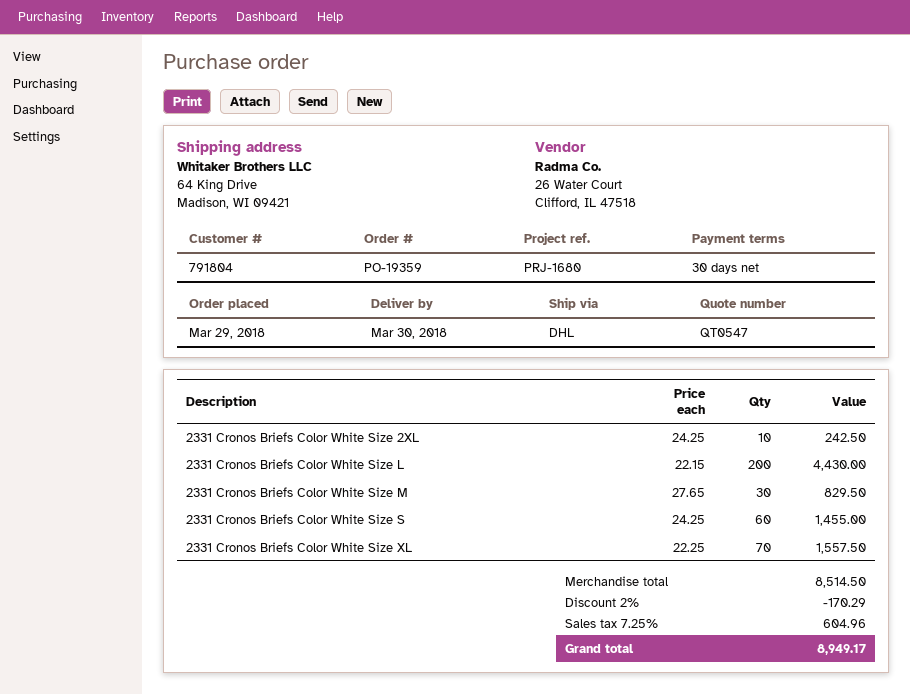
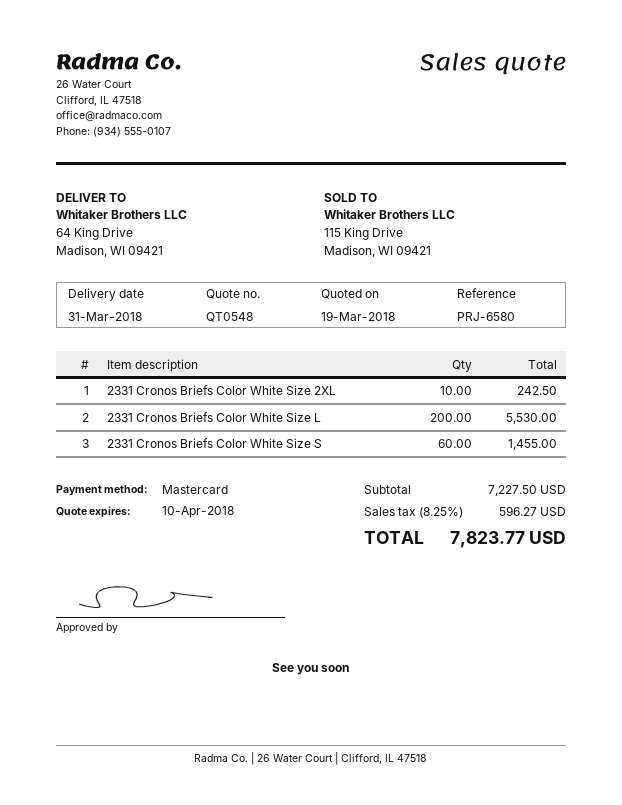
quote number: QT0547 -> QT0548
delivery date: 2018-03-30 -> 2018-03-31
reference: PRJ-1680 -> PRJ-6580
2331 Cronos Briefs Color White Size L: 200 for 4430.00 -> 200 for 5530.00
2331 Cronos Briefs Color White Size M: 30 for 829.50 -> none
2331 Cronos Briefs Color White Size XL: 70 for 1557.50 -> none
subtotal: 8514.50 -> 7227.50
discount: 2% = 170.29 -> none
tax: 7.25% = 604.96 -> 8.25% = 596.27
total: 8949.17 -> 7823.77

